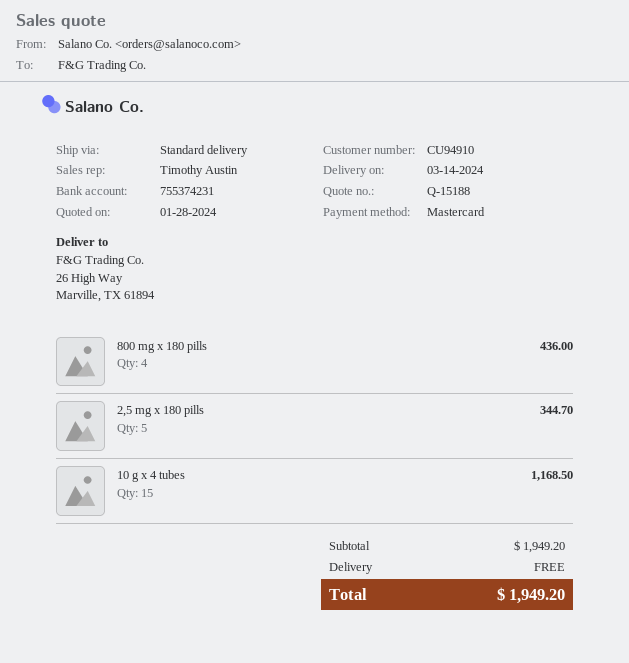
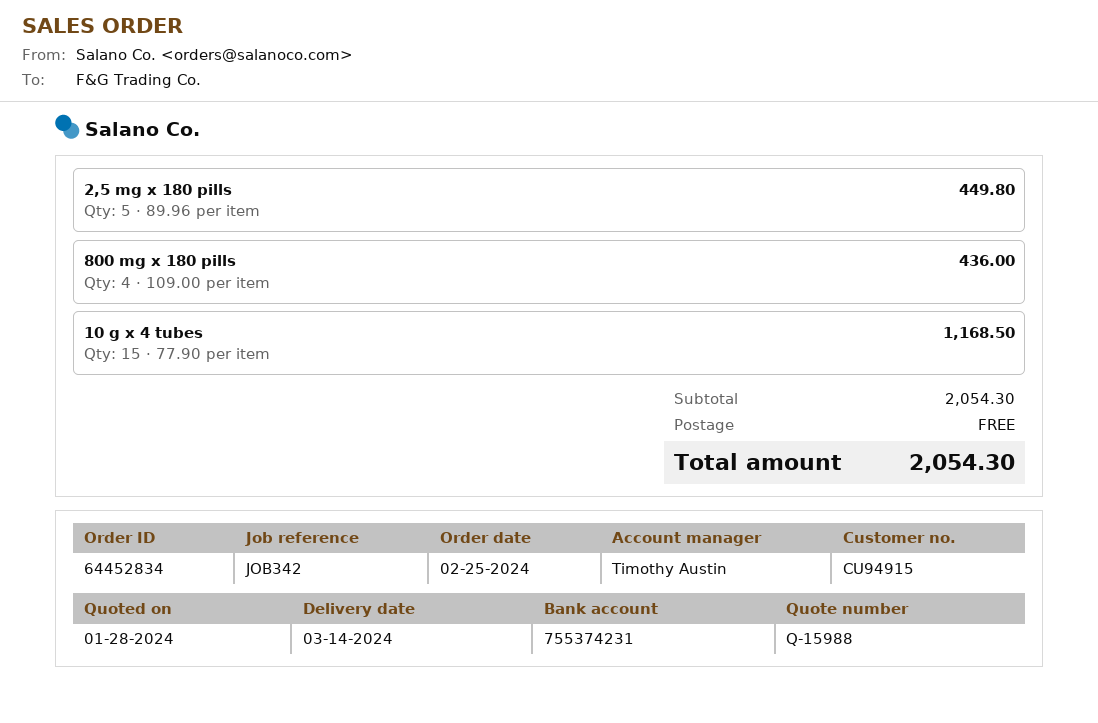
quote number: Q-15188 -> Q-15988
customer number: CU94910 -> CU94915
2,5 mg x 180 pills: 5 for 344.70 -> 5 for 449.80
subtotal: 1949.20 -> 2054.30
total: 1949.20 -> 2054.30

